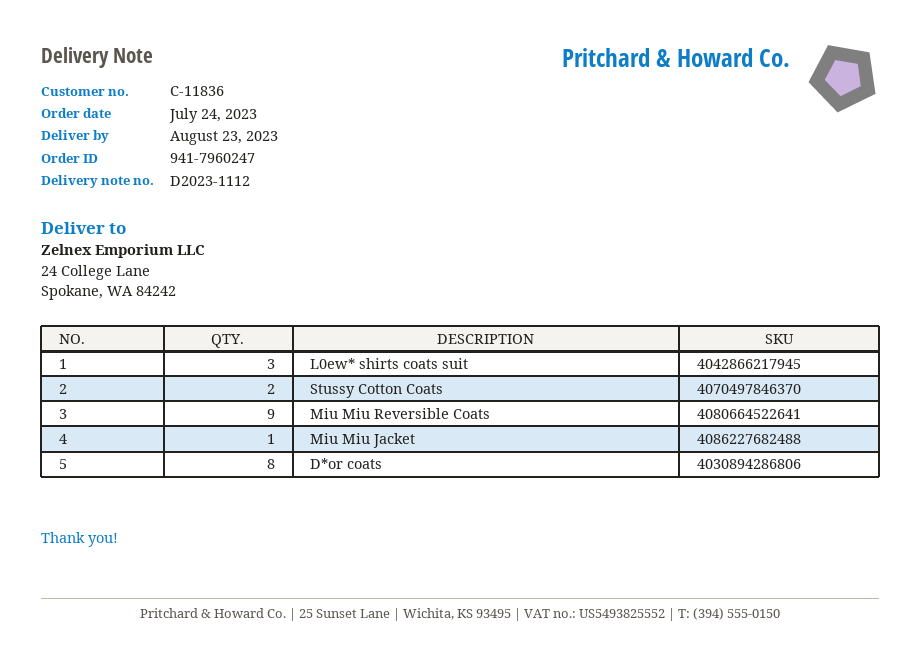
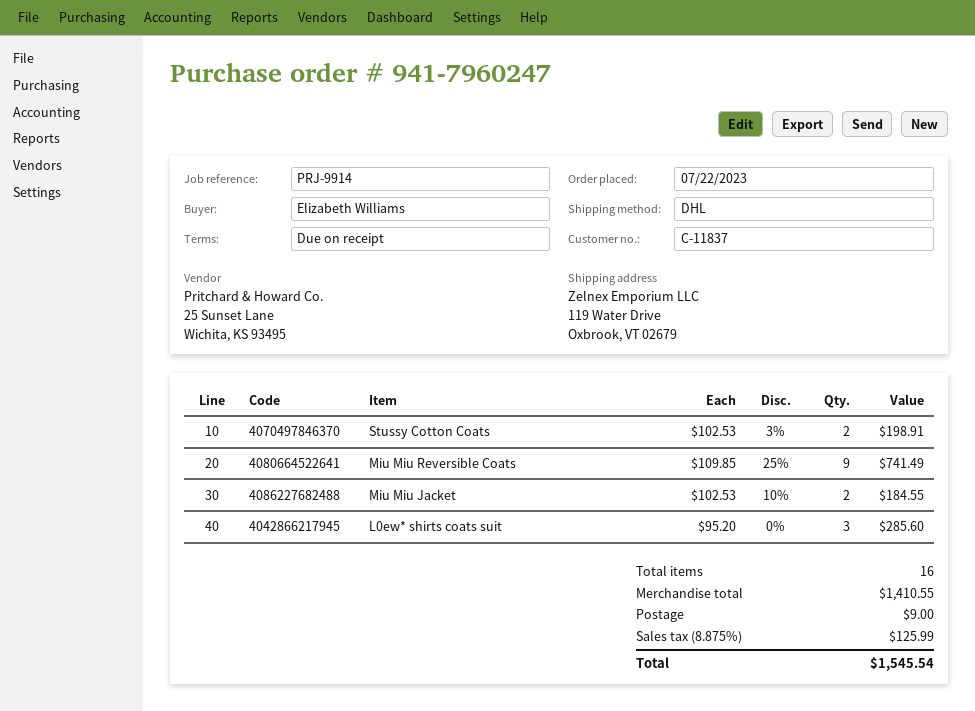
order date: 2023-07-24 -> 2023-07-22
customer number: C-11836 -> C-11837
ship to: 24 College Lane, Spokane, WA 84242 -> 119 Water Drive, Oxbrook, VT 02679
Miu Miu Jacket: 1 -> 2
D*or coats: 8 -> none

